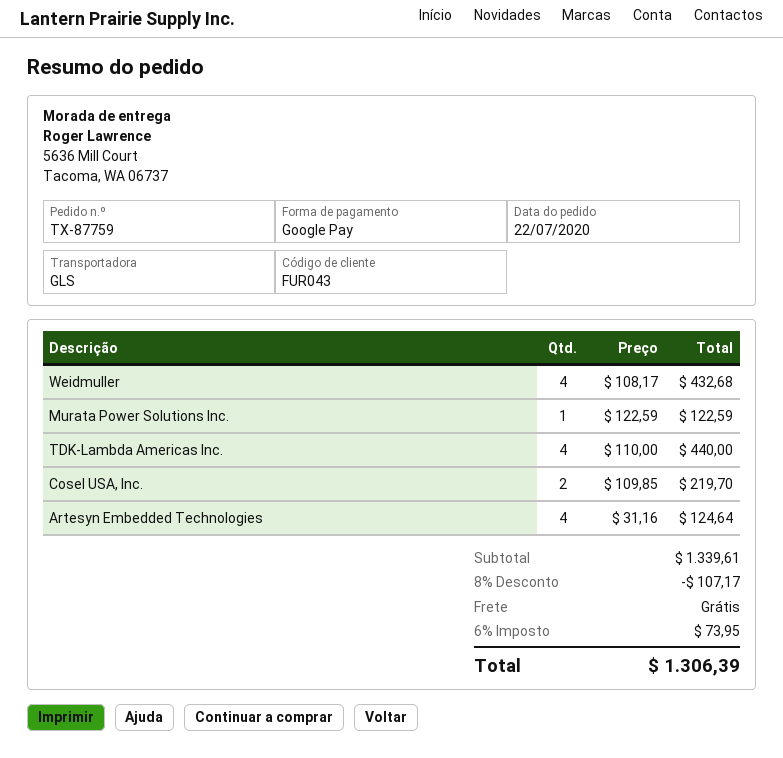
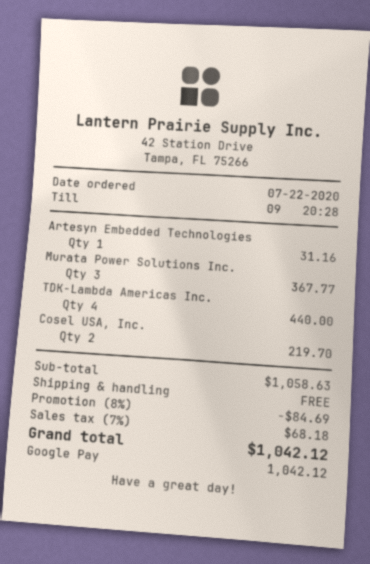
Weidmuller: 4 for 432.68 -> none
Murata Power Solutions Inc.: 1 for 122.59 -> 3 for 367.77
Artesyn Embedded Technologies: 4 for 124.64 -> 1 for 31.16
subtotal: 1339.61 -> 1058.63
discount: 8% = 107.17 -> 8% = 84.69
tax: 6% = 73.95 -> 7% = 68.18
total: 1306.39 -> 1042.12

